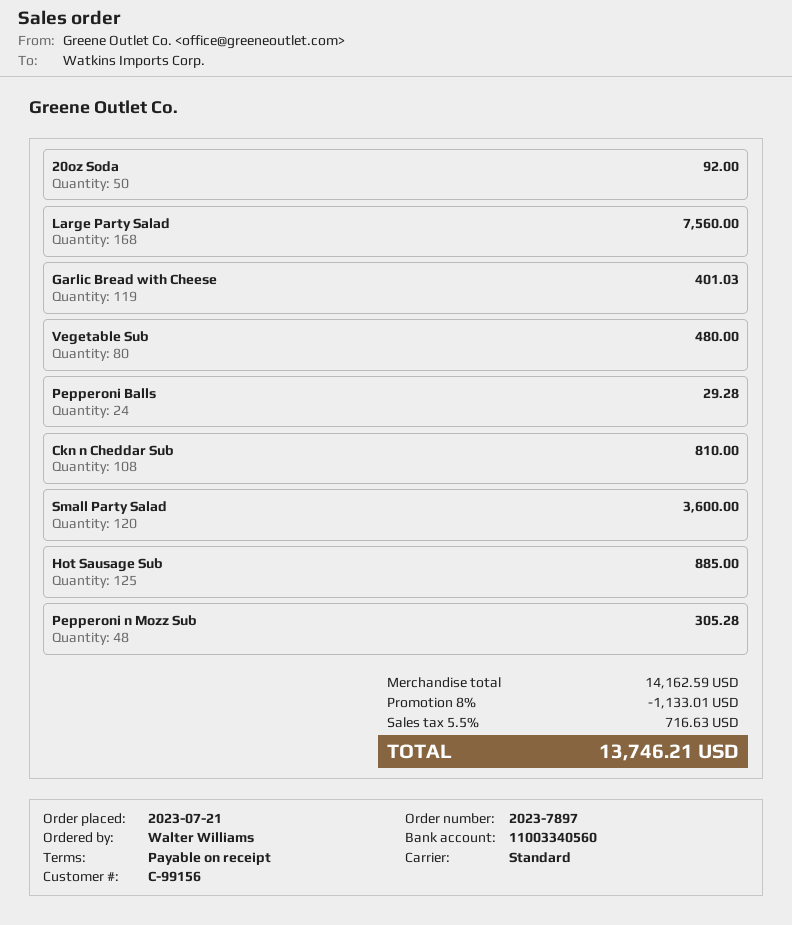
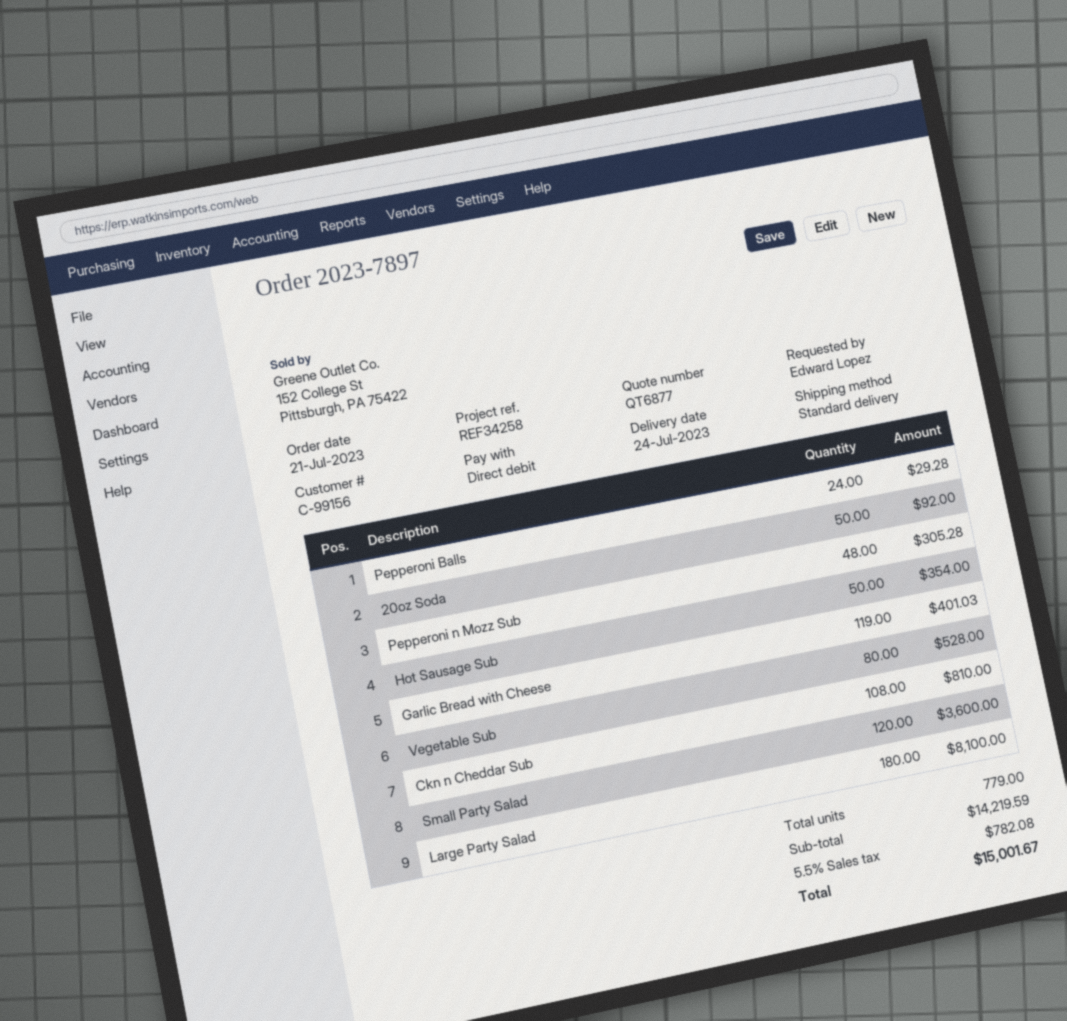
ordered by: Walter Williams -> Edward Lopez
Large Party Salad: 168 for 7560.00 -> 180 for 8100.00
Vegetable Sub: 80 for 480.00 -> 80 for 528.00
Hot Sausage Sub: 125 for 885.00 -> 50 for 354.00
subtotal: 14162.59 -> 14219.59
discount: 8% = 1133.01 -> none
tax: 5.5% = 716.63 -> 5.5% = 782.08
total: 13746.21 -> 15001.67

